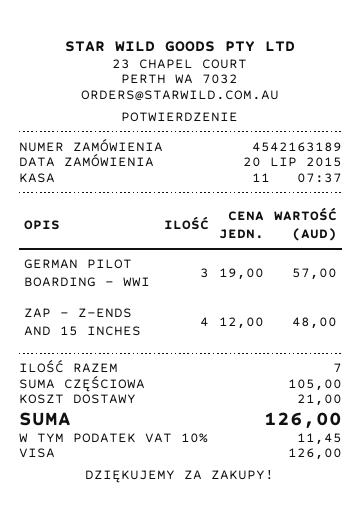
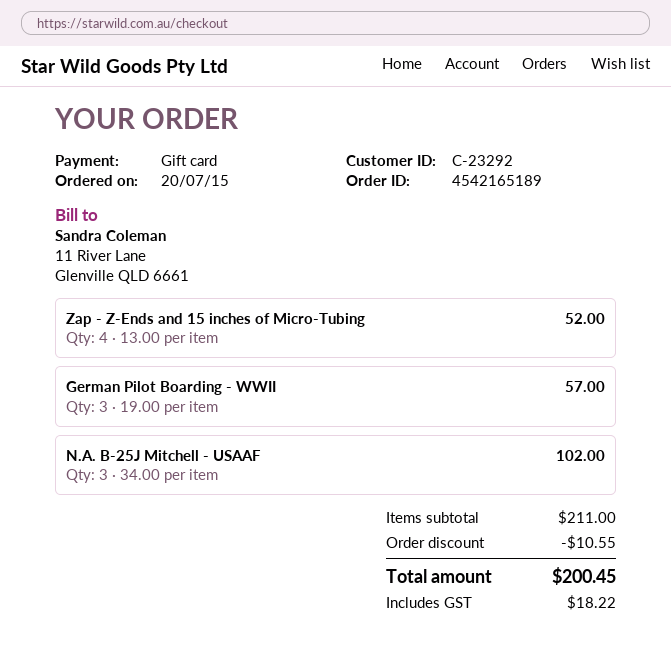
order number: 4542163189 -> 4542165189
payment method: Visa -> gift card
ZAP - Z-ENDS AND 15 INCHES: 4 x 12.00 = 48.00 -> 4 x 13.00 = 52.00
N.A. B-25J Mitchell - USAAF: none -> 3 x 34.00 = 102.00
subtotal: 105.00 -> 211.00
discount: none -> 10.55
shipping: 21.00 -> none
tax: 11.45 -> 18.22
total: 126.00 -> 200.45

